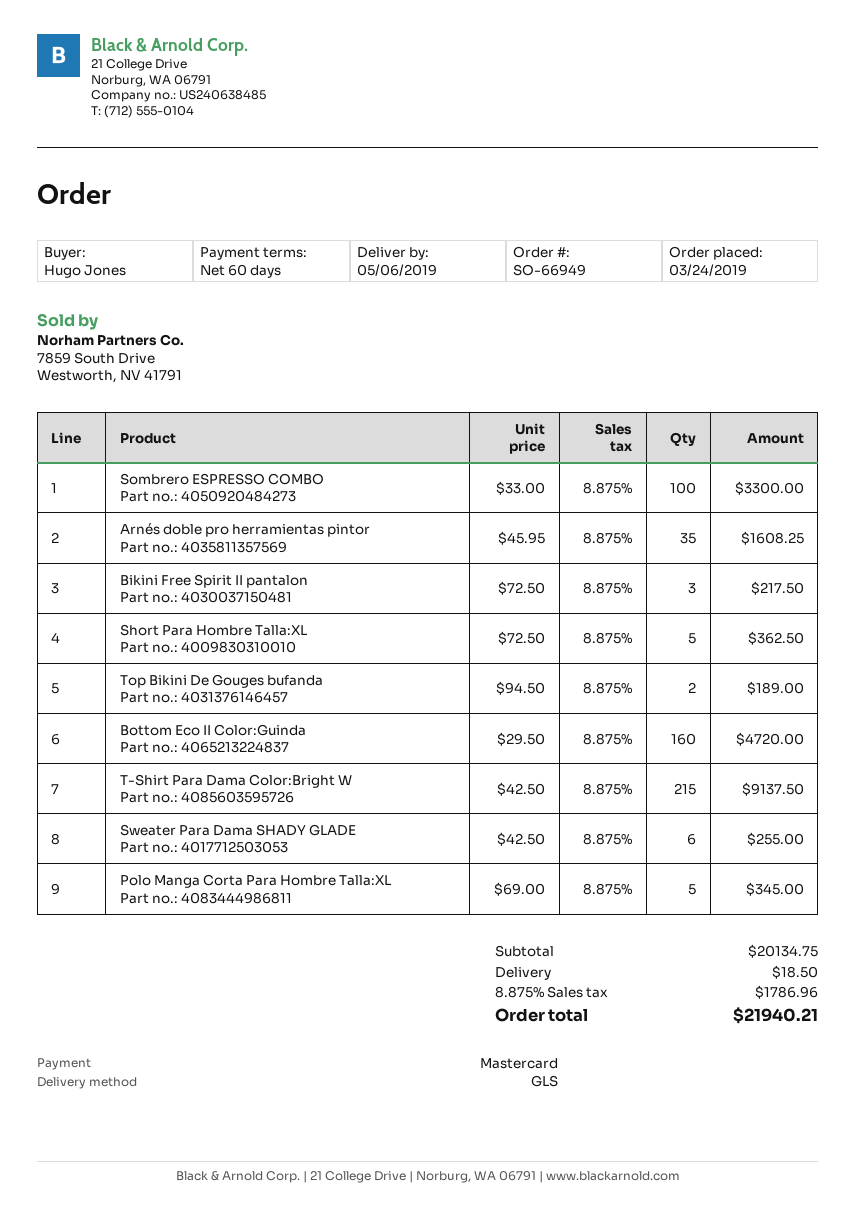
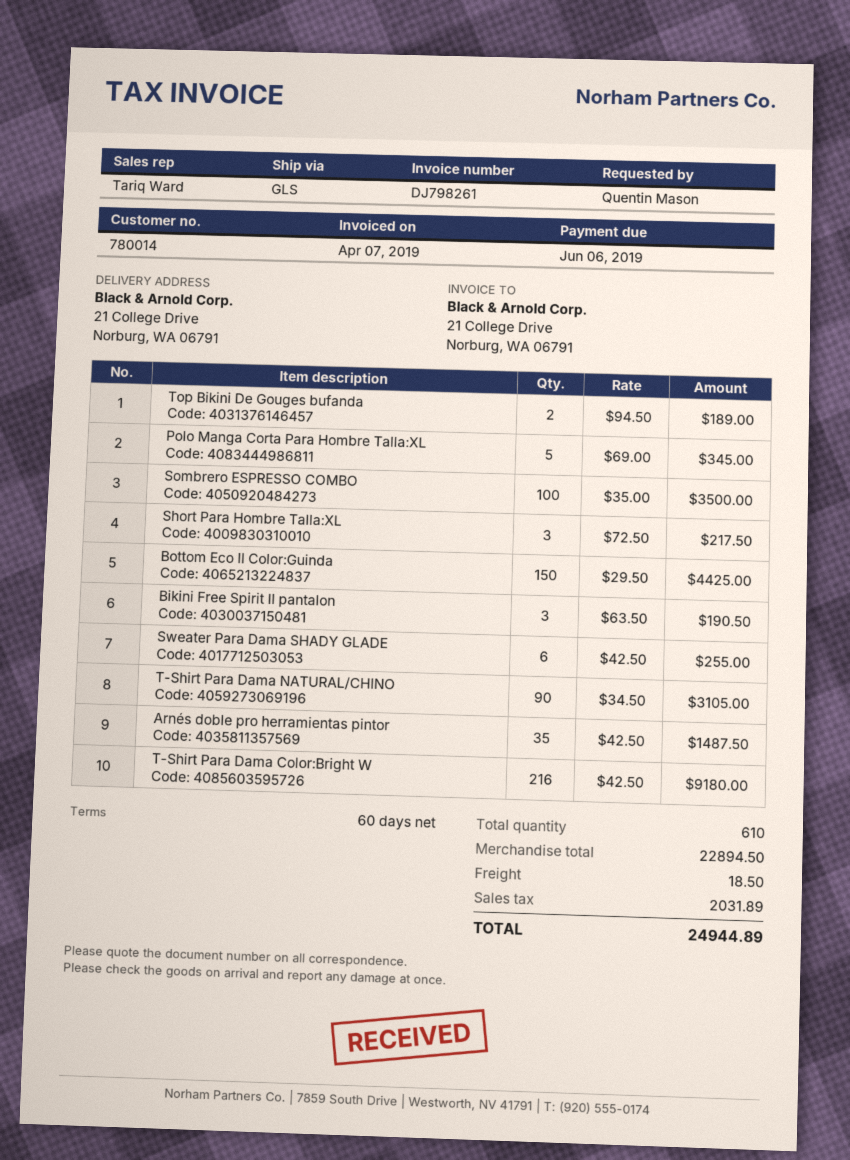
ordered by: Hugo Jones -> Quentin Mason
Sombrero ESPRESSO COMBO: 100 x 33.00 = 3300.00 -> 100 x 35.00 = 3500.00
Arnés doble pro herramientas pintor: 35 x 45.95 = 1608.25 -> 35 x 42.50 = 1487.50
Bikini Free Spirit II pantalon: 3 x 72.50 = 217.50 -> 3 x 63.50 = 190.50
Short Para Hombre Talla:XL: 5 x 72.50 = 362.50 -> 3 x 72.50 = 217.50
Bottom Eco II Color:Guinda: 160 x 29.50 = 4720.00 -> 150 x 29.50 = 4425.00
T-Shirt Para Dama Color:Bright W: 215 x 42.50 = 9137.50 -> 216 x 42.50 = 9180.00
T-Shirt Para Dama NATURAL/CHINO: none -> 90 x 34.50 = 3105.00
subtotal: 20134.75 -> 22894.50
tax: 1786.96 -> 2031.89
total: 21940.21 -> 24944.89

